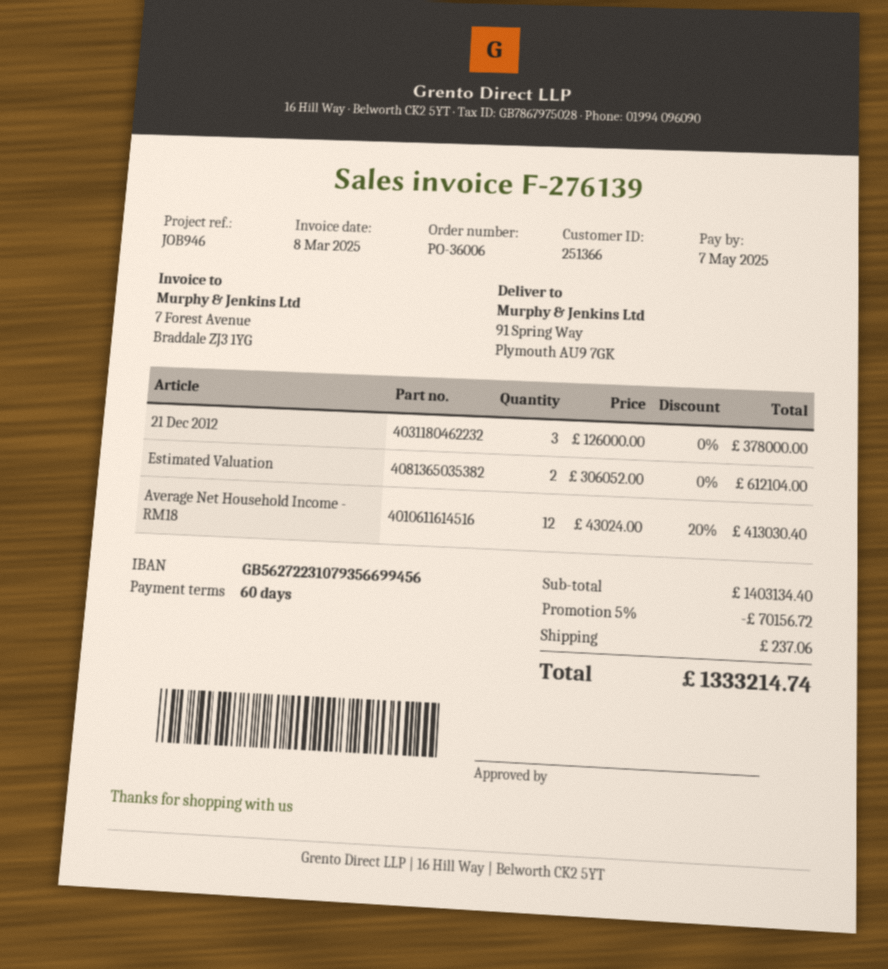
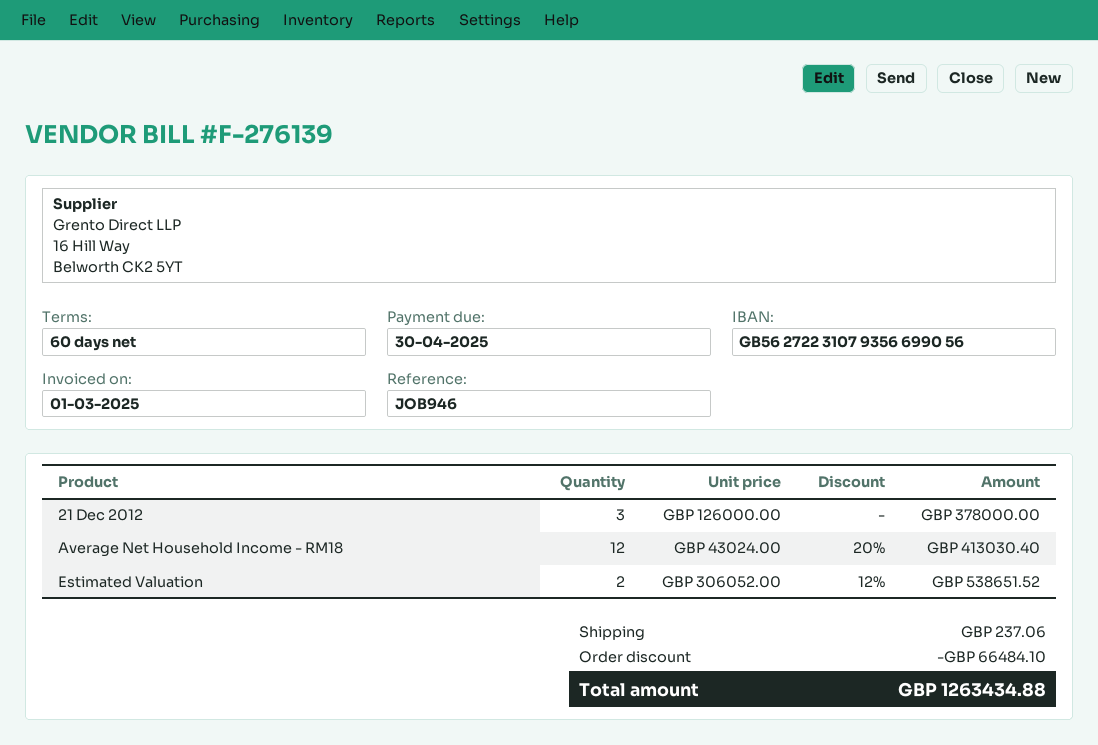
invoice date: 2025-03-08 -> 2025-03-01
due date: 2025-05-07 -> 2025-04-30
bank account: GB56272231079356699456 -> GB56272231079356699056
Estimated Valuation: 2 x 306052.00 = 612104.00 -> 2 x 306052.00 - 12% = 538651.52
discount: 70156.72 -> 66484.10
total: 1333214.74 -> 1263434.88

